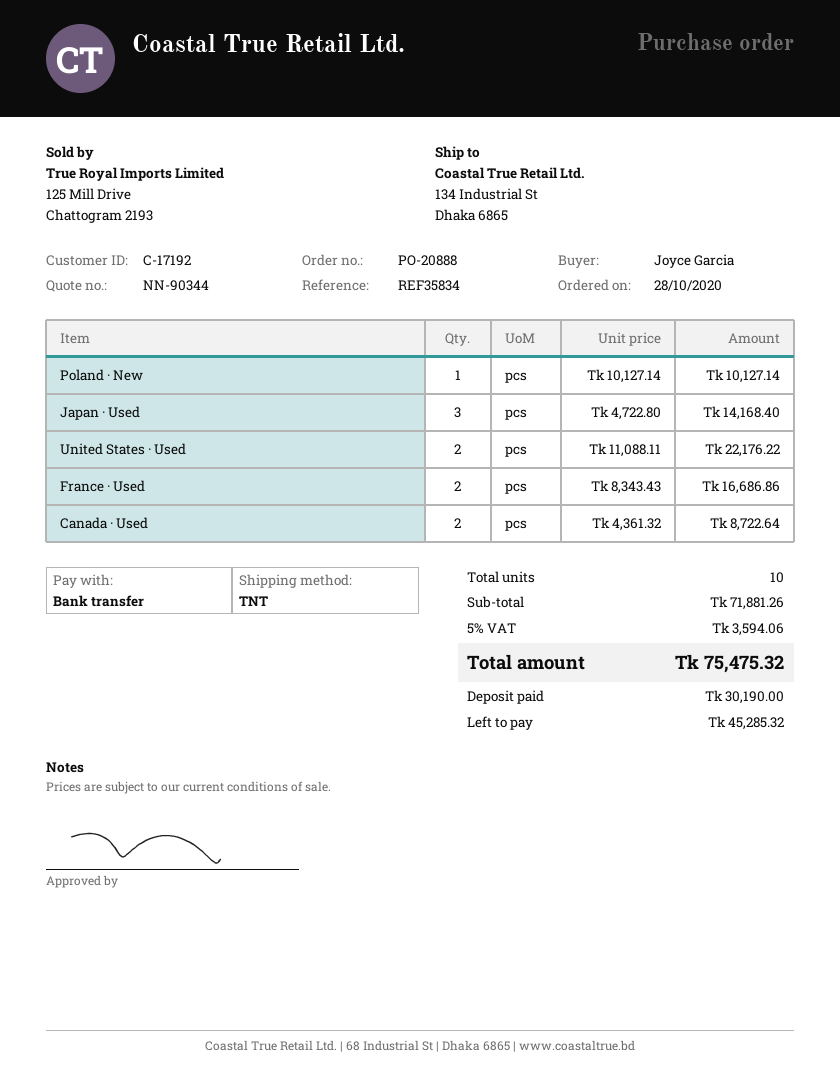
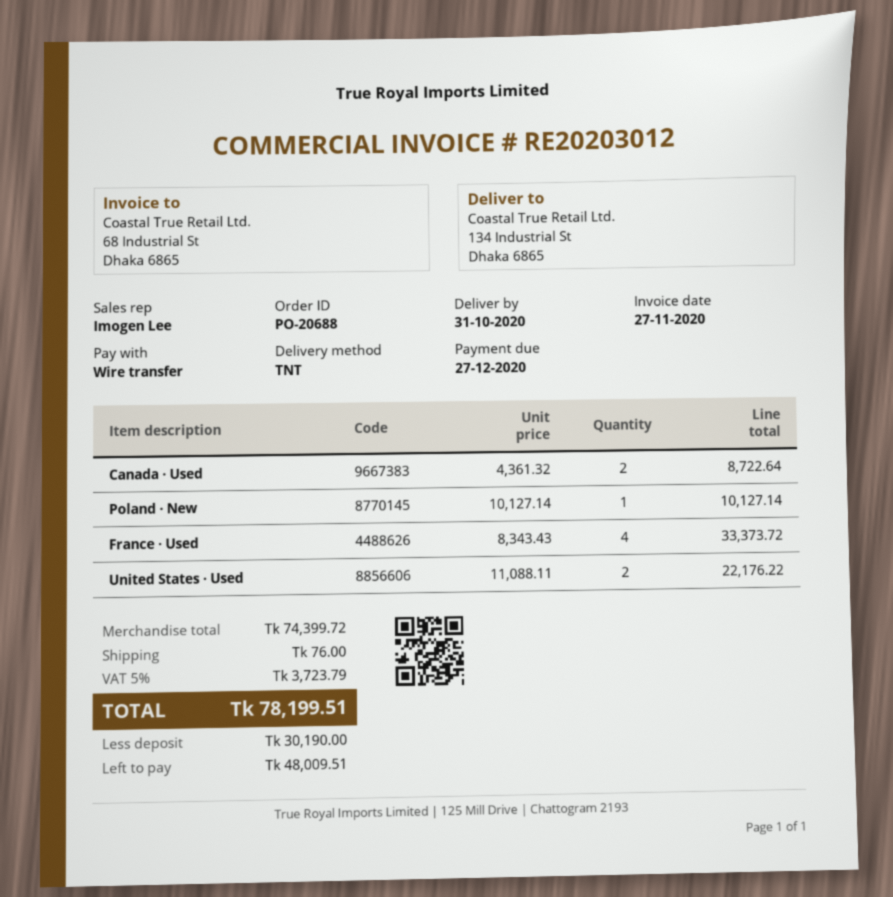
order number: PO-20888 -> PO-20688
Japan · Used: 3 x 4722.80 = 14168.40 -> none
France · Used: 2 x 8343.43 = 16686.86 -> 4 x 8343.43 = 33373.72
subtotal: 71881.26 -> 74399.72
shipping: none -> 76.00
tax: 5% = 3594.06 -> 5% = 3723.79
total: 75475.32 -> 78199.51
balance: 45285.32 -> 48009.51

